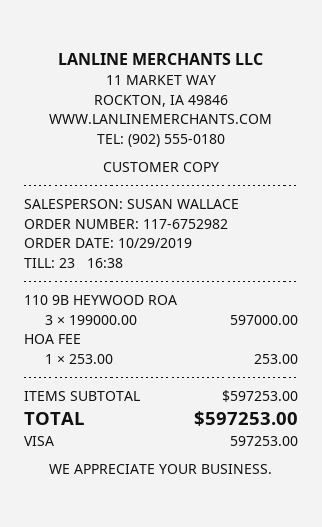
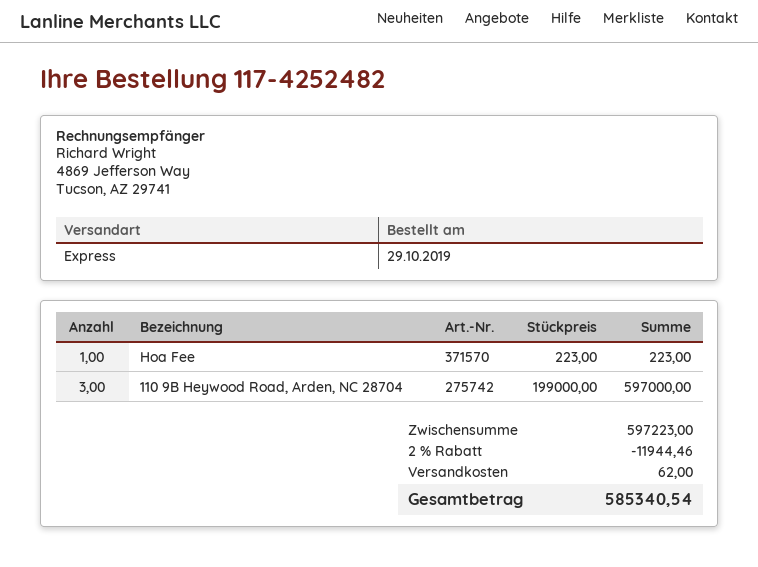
order number: 117-6752982 -> 117-4252482
HOA FEE: 1 x 253.00 = 253.00 -> 1 x 223.00 = 223.00
subtotal: 597253.00 -> 597223.00
discount: none -> 2% = 11944.46
shipping: none -> 62.00
total: 597253.00 -> 585340.54

